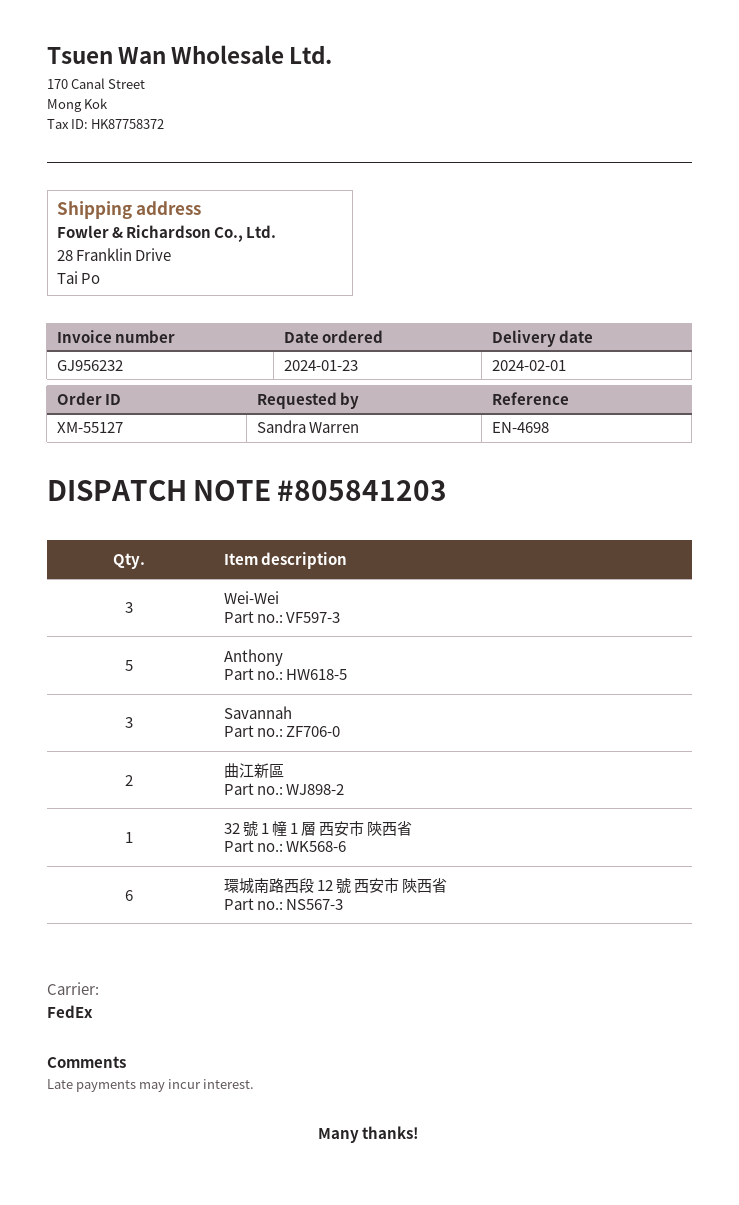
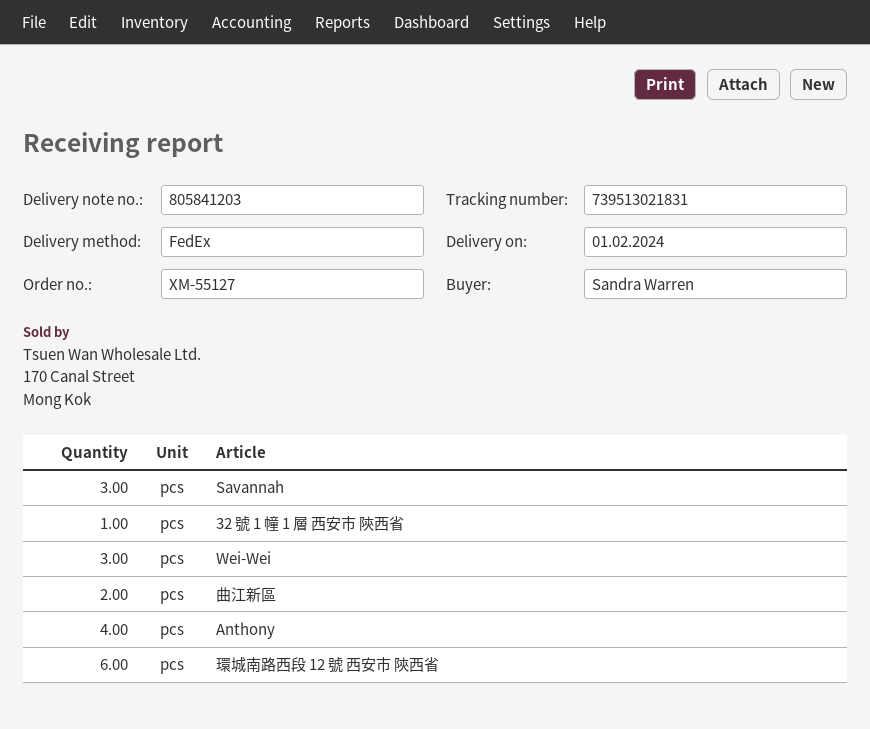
Anthony: 5 -> 4

